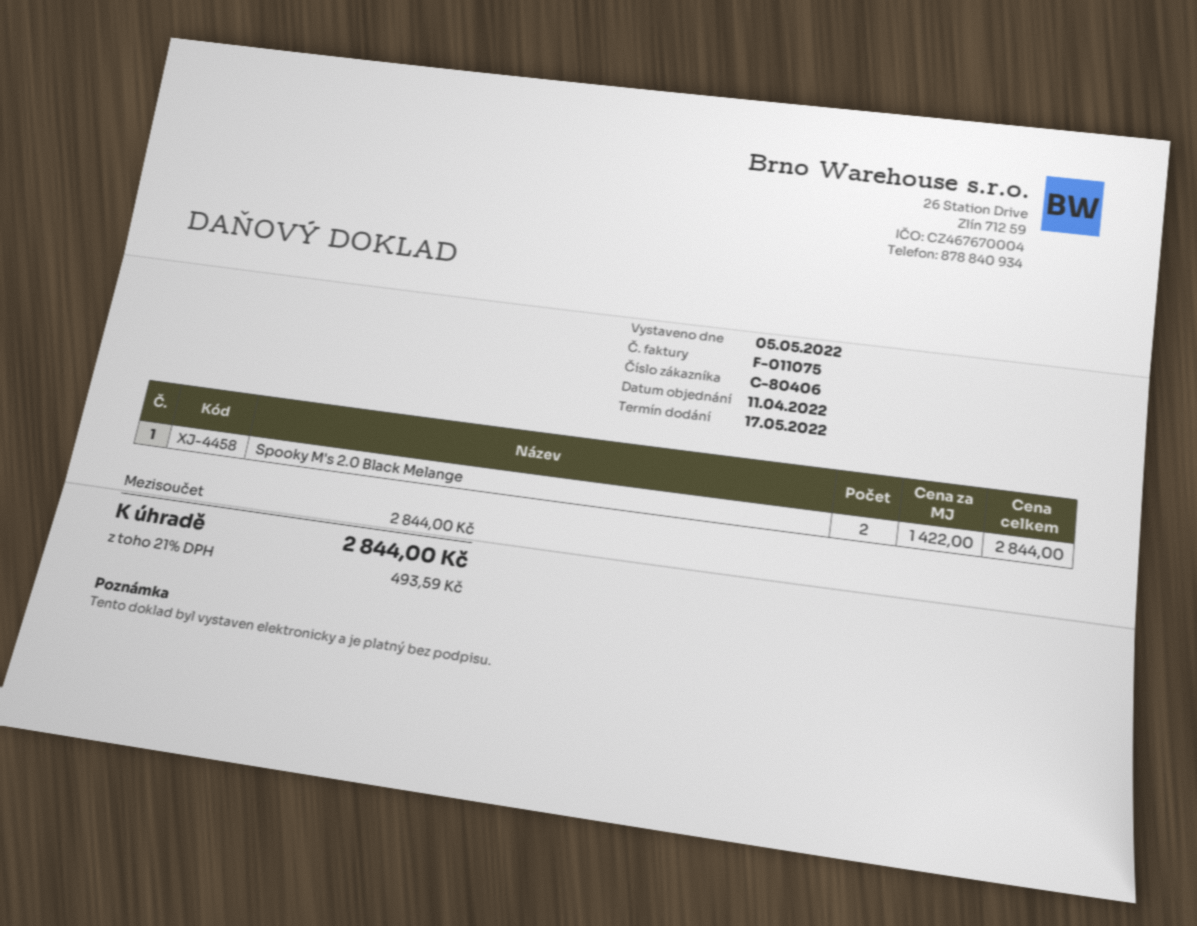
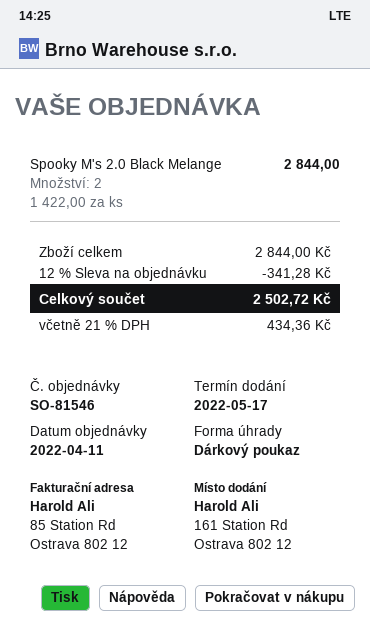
discount: none -> 12% = 341.28
tax: 21% = 493.59 -> 21% = 434.36
total: 2844.00 -> 2502.72

